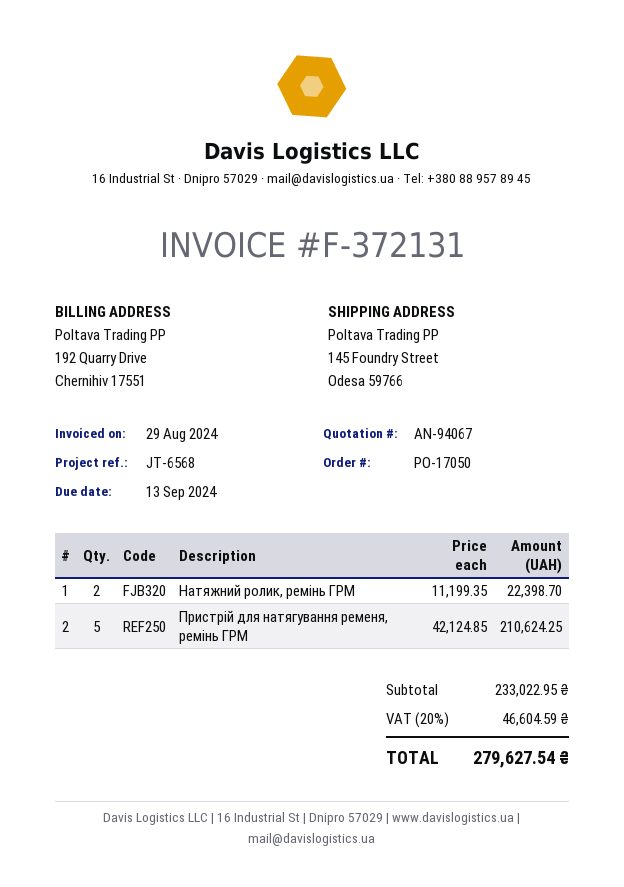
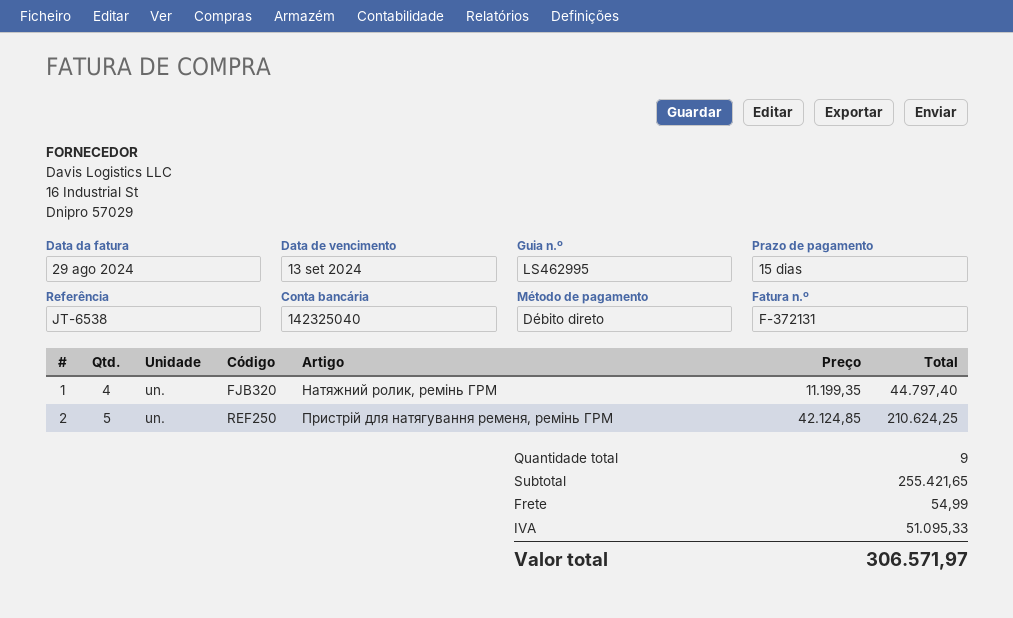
reference: JT-6568 -> JT-6538
Натяжний ролик, ремінь ГРМ: 2 x 11199.35 = 22398.70 -> 4 x 11199.35 = 44797.40
subtotal: 233022.95 -> 255421.65
shipping: none -> 54.99
tax: 46604.59 -> 51095.33
total: 279627.54 -> 306571.97

